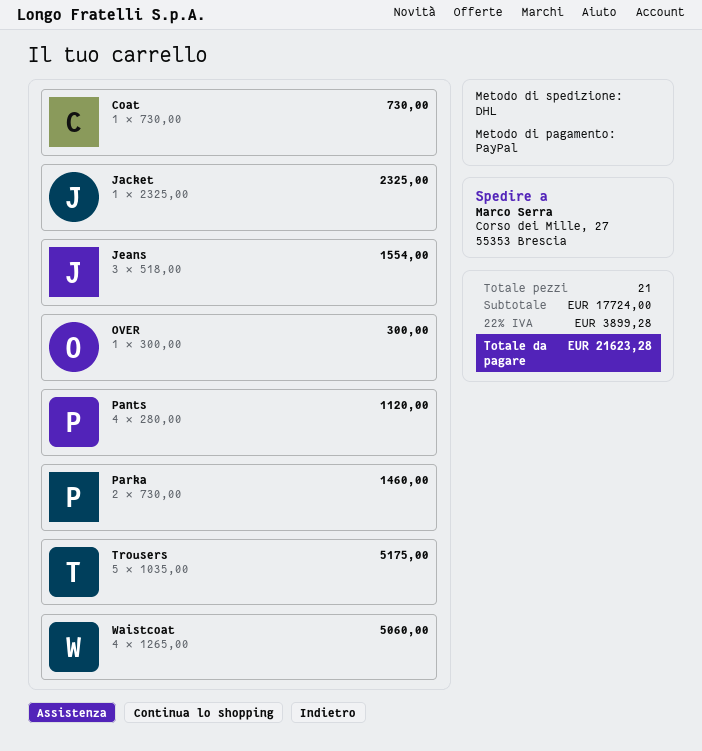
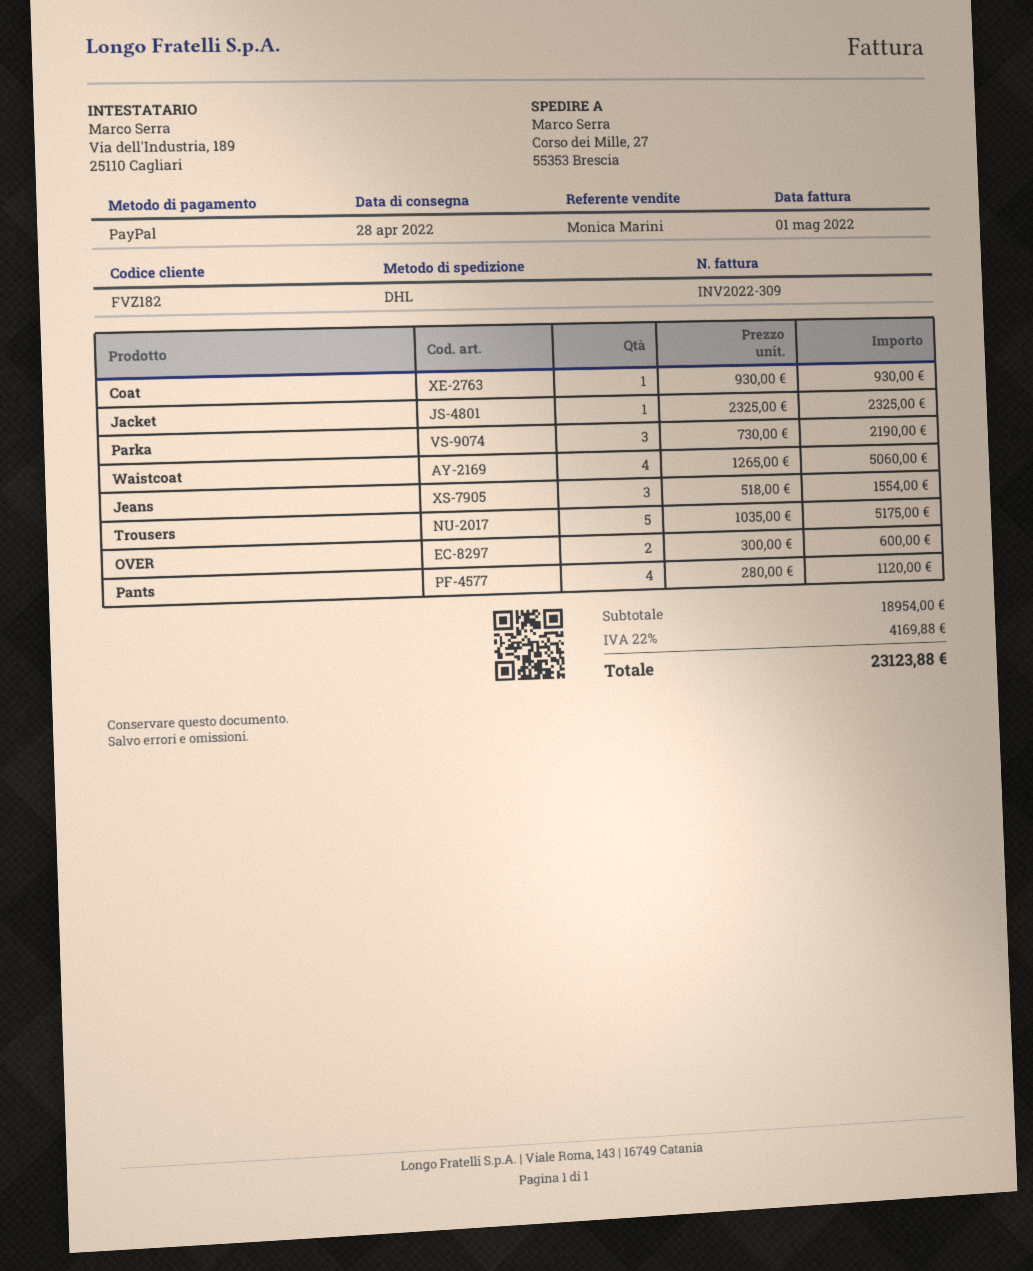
Coat: 1 x 730.00 = 730.00 -> 1 x 930.00 = 930.00
OVER: 1 x 300.00 = 300.00 -> 2 x 300.00 = 600.00
Parka: 2 x 730.00 = 1460.00 -> 3 x 730.00 = 2190.00
subtotal: 17724.00 -> 18954.00
tax: 22% = 3899.28 -> 22% = 4169.88
total: 21623.28 -> 23123.88

